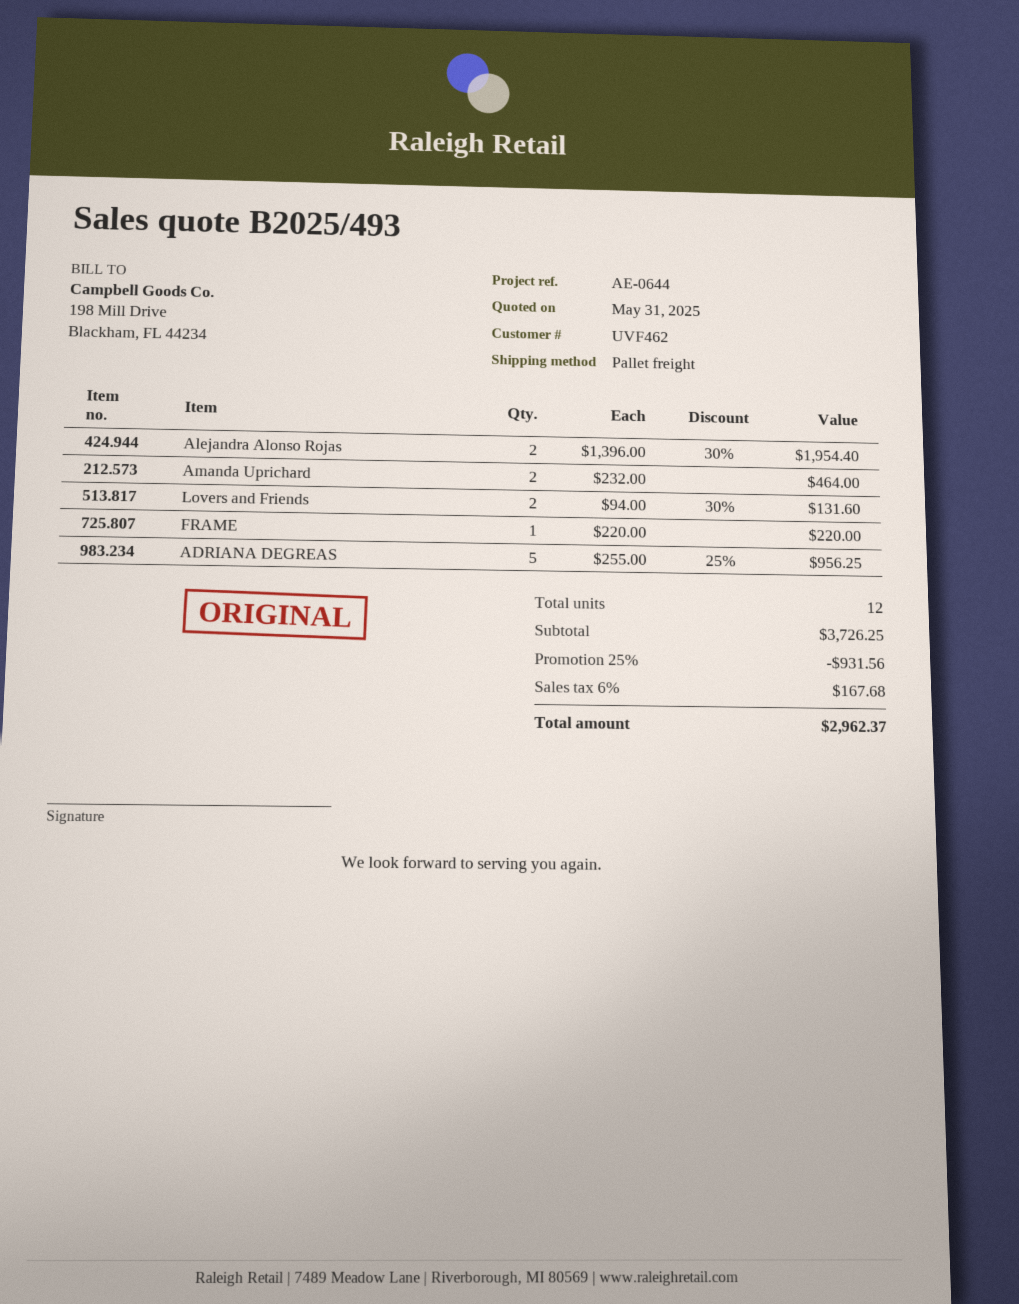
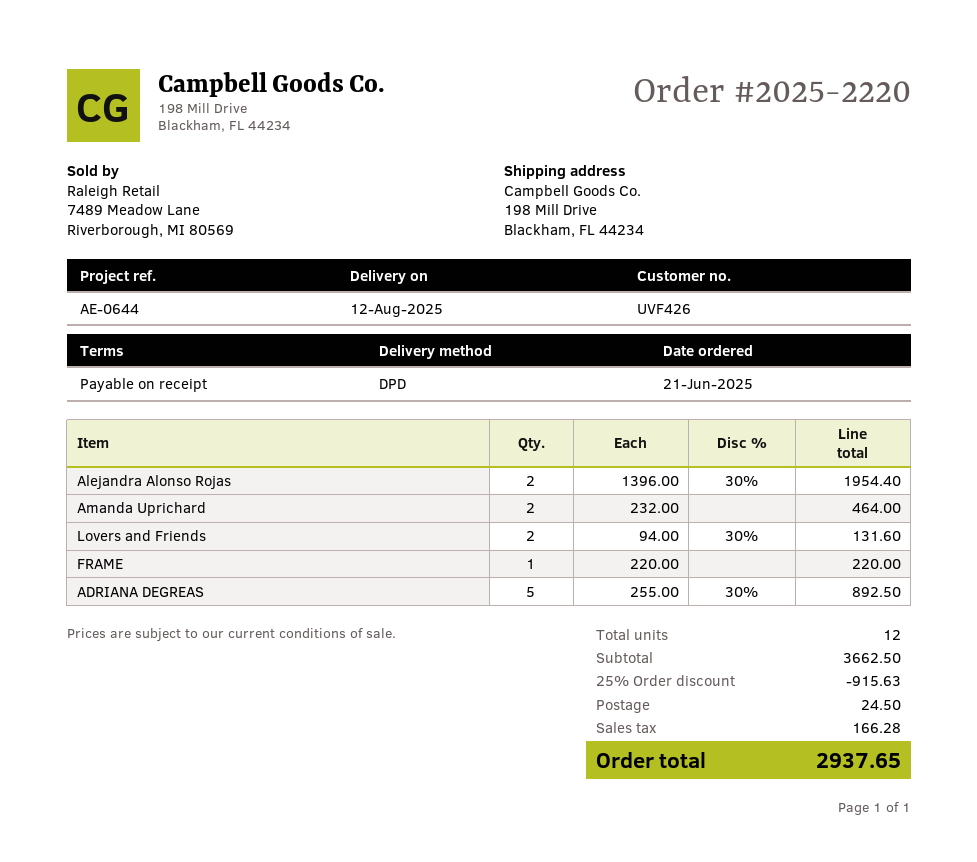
customer number: UVF462 -> UVF426
shipping method: pallet freight -> DPD
ADRIANA DEGREAS: 5 x 255.00 - 25% = 956.25 -> 5 x 255.00 - 30% = 892.50
subtotal: 3726.25 -> 3662.50
discount: 25% = 931.56 -> 25% = 915.63
shipping: none -> 24.50
tax: 167.68 -> 166.28
total: 2962.37 -> 2937.65

